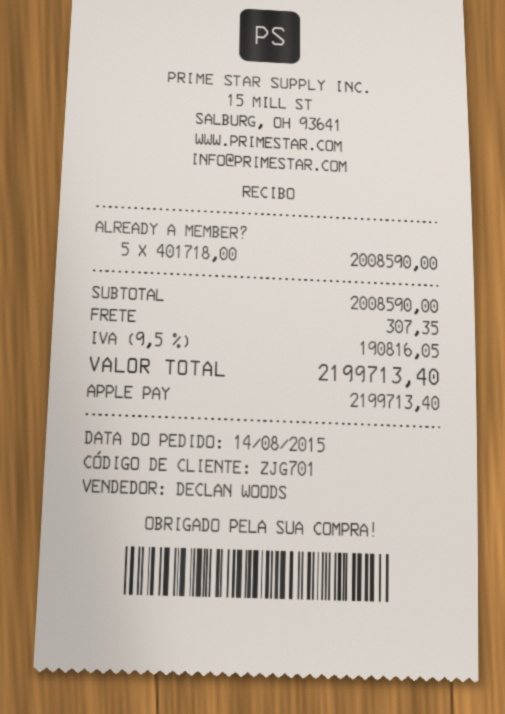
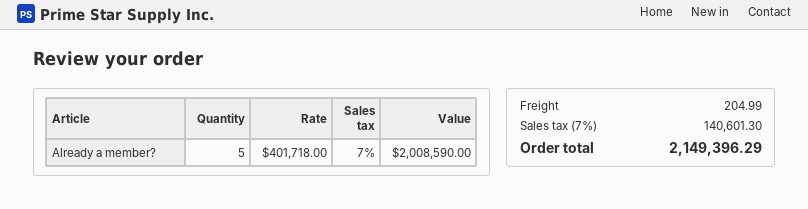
shipping: 307.35 -> 204.99
tax: 9.5% = 190816.05 -> 7% = 140601.30
total: 2199713.40 -> 2149396.29

